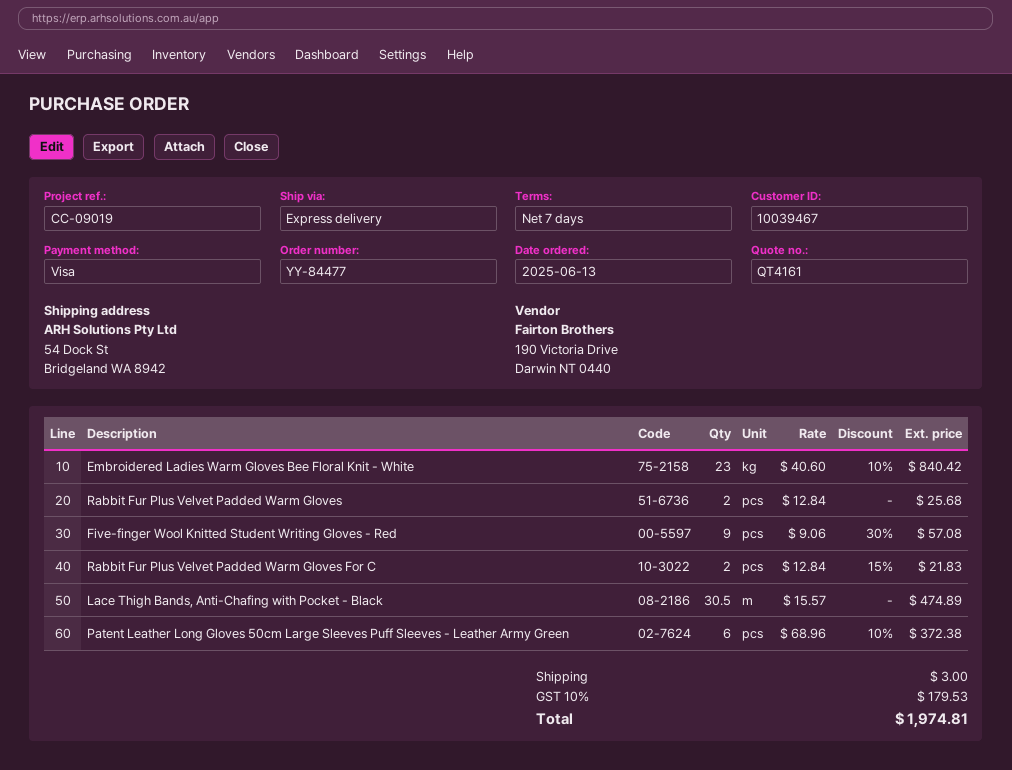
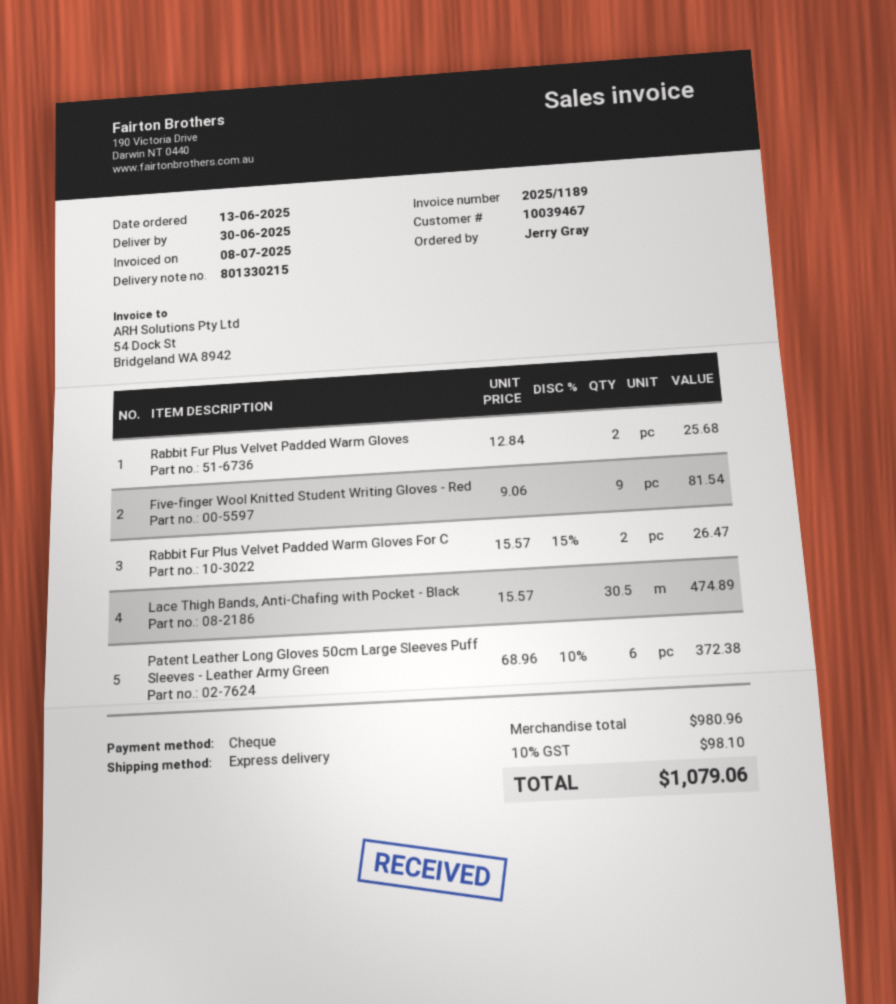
payment method: Visa -> cheque
Embroidered Ladies Warm Gloves Bee Floral Knit - White: 23 x 40.60 - 10% = 840.42 -> none
Five-finger Wool Knitted Student Writing Gloves - Red: 9 x 9.06 - 30% = 57.08 -> 9 x 9.06 = 81.54
Rabbit Fur Plus Velvet Padded Warm Gloves For C: 2 x 12.84 - 15% = 21.83 -> 2 x 15.57 - 15% = 26.47
shipping: 3.00 -> none
tax: 10% = 179.53 -> 10% = 98.10
total: 1974.81 -> 1079.06

